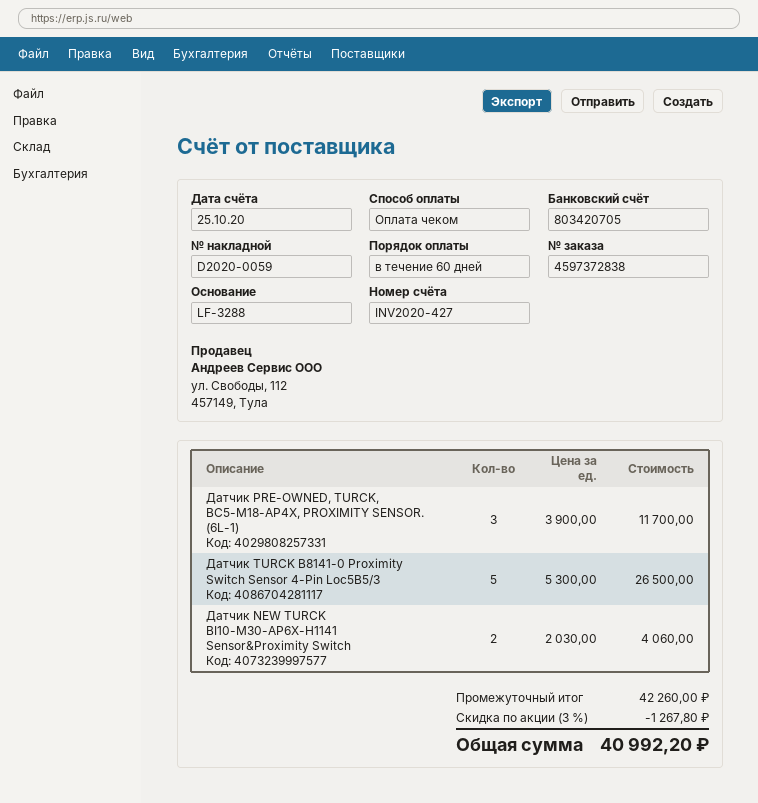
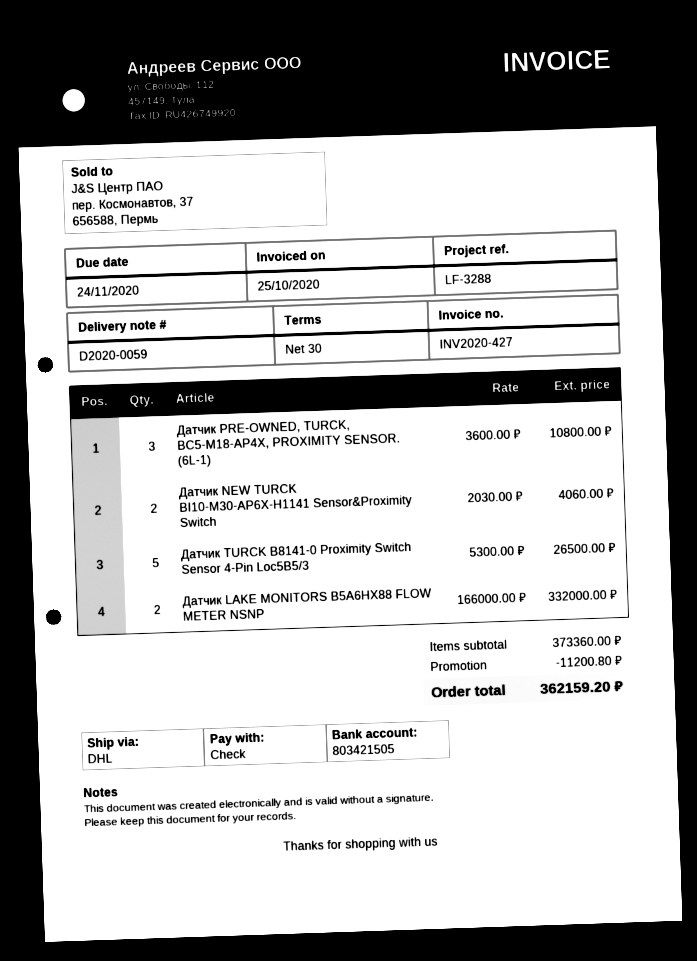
payment terms: 60 days -> 30 days
bank account: 803420705 -> 803421505
Датчик PRE-OWNED, TURCK, BC5-M18-AP4X, PROXIMITY SENSOR. (6L-1): 3 x 3900.00 = 11700.00 -> 3 x 3600.00 = 10800.00
Датчик LAKE MONITORS B5A6HX88 FLOW METER NSNP: none -> 2 x 166000.00 = 332000.00
subtotal: 42260.00 -> 373360.00
discount: 1267.80 -> 11200.80
total: 40992.20 -> 362159.20

